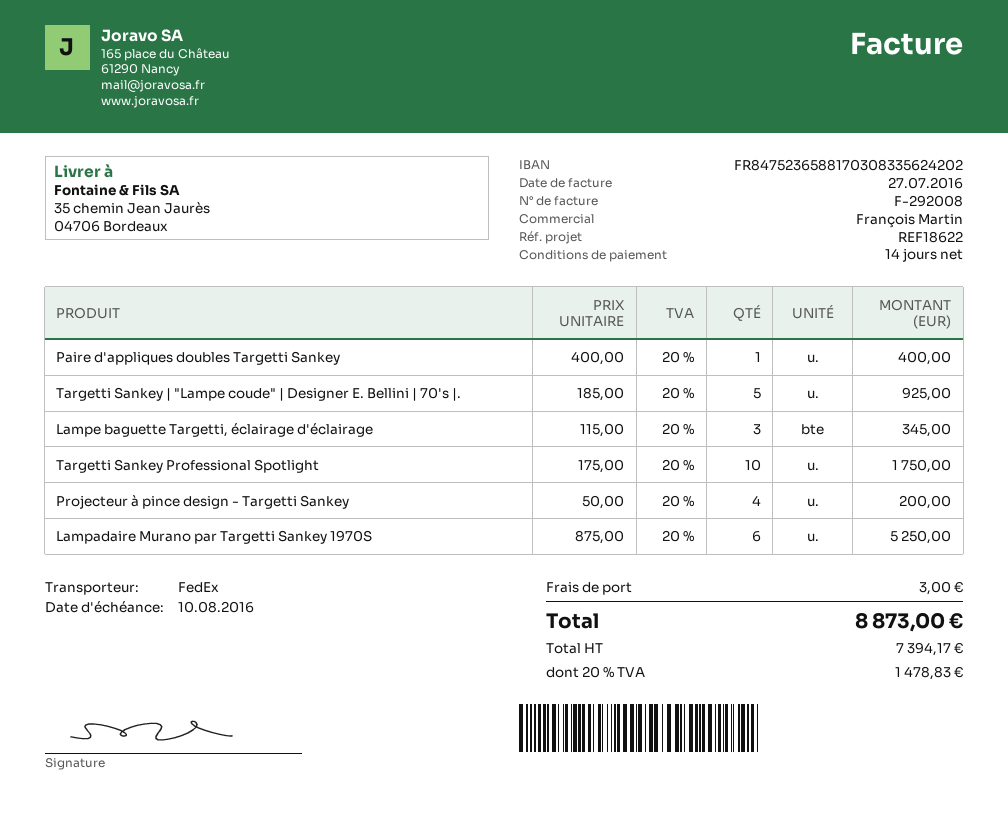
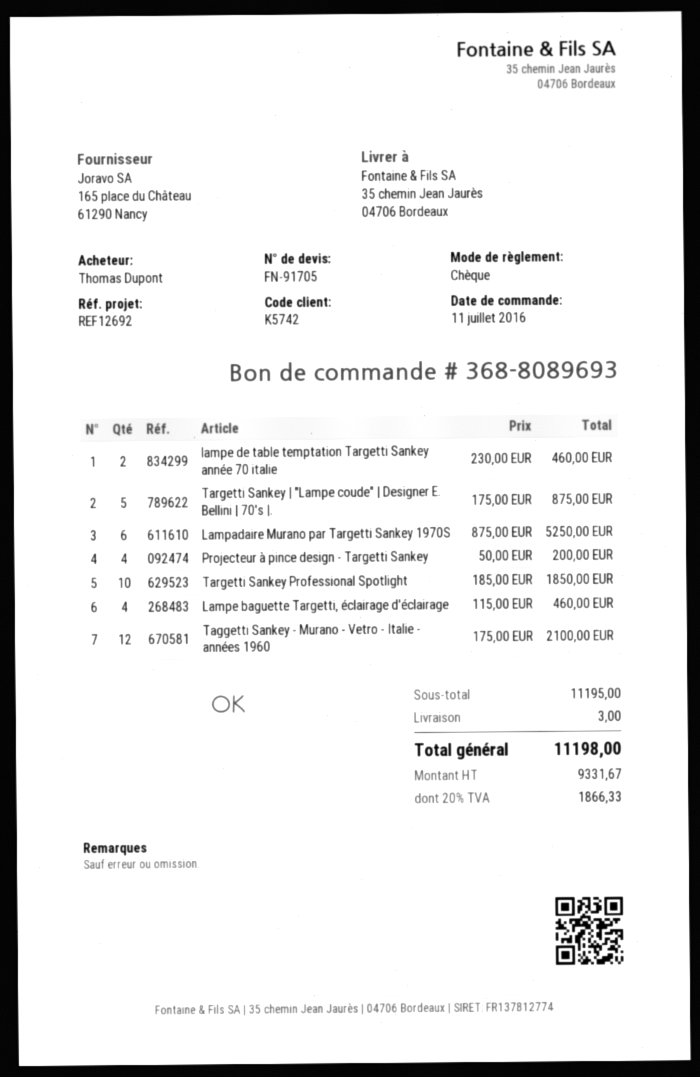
reference: REF18622 -> REF12692
Paire d'appliques doubles Targetti Sankey: 1 x 400.00 = 400.00 -> none
Targetti Sankey | "Lampe coude" | Designer E. Bellini | 70's |.: 5 x 185.00 = 925.00 -> 5 x 175.00 = 875.00
Lampe baguette Targetti, éclairage d'éclairage: 3 x 115.00 = 345.00 -> 4 x 115.00 = 460.00
Targetti Sankey Professional Spotlight: 10 x 175.00 = 1750.00 -> 10 x 185.00 = 1850.00
lampe de table temptation Targetti Sankey année 70 italie: none -> 2 x 230.00 = 460.00
Taggetti Sankey - Murano - Vetro - Italie - années 1960: none -> 12 x 175.00 = 2100.00
net: 7394.17 -> 9331.67
tax: 20% = 1478.83 -> 20% = 1866.33
total: 8873.00 -> 11198.00

